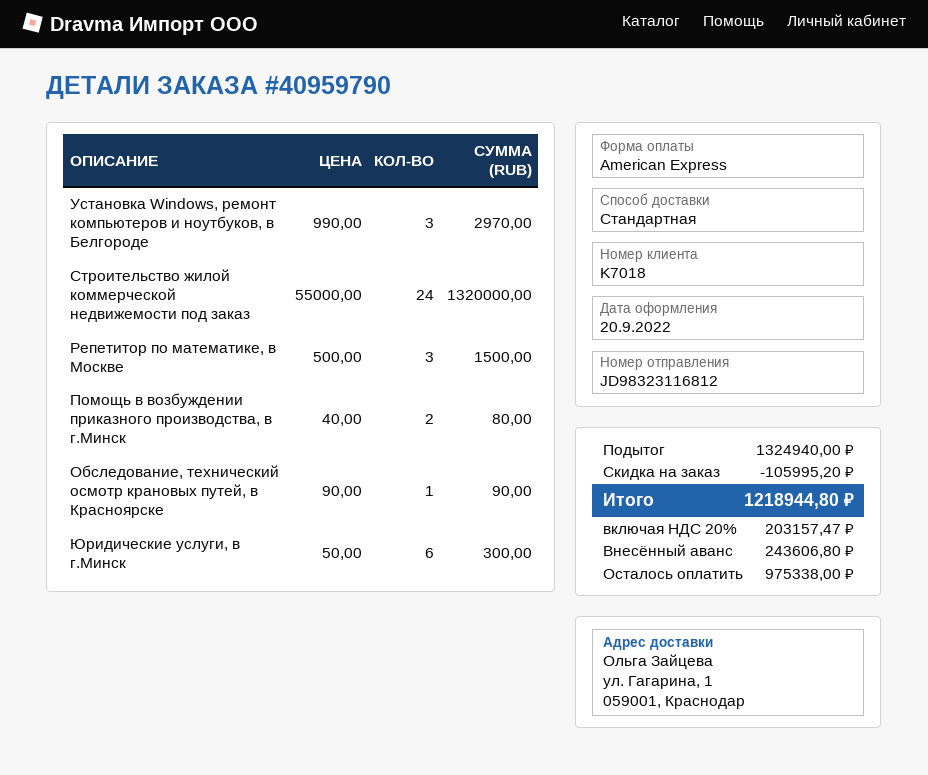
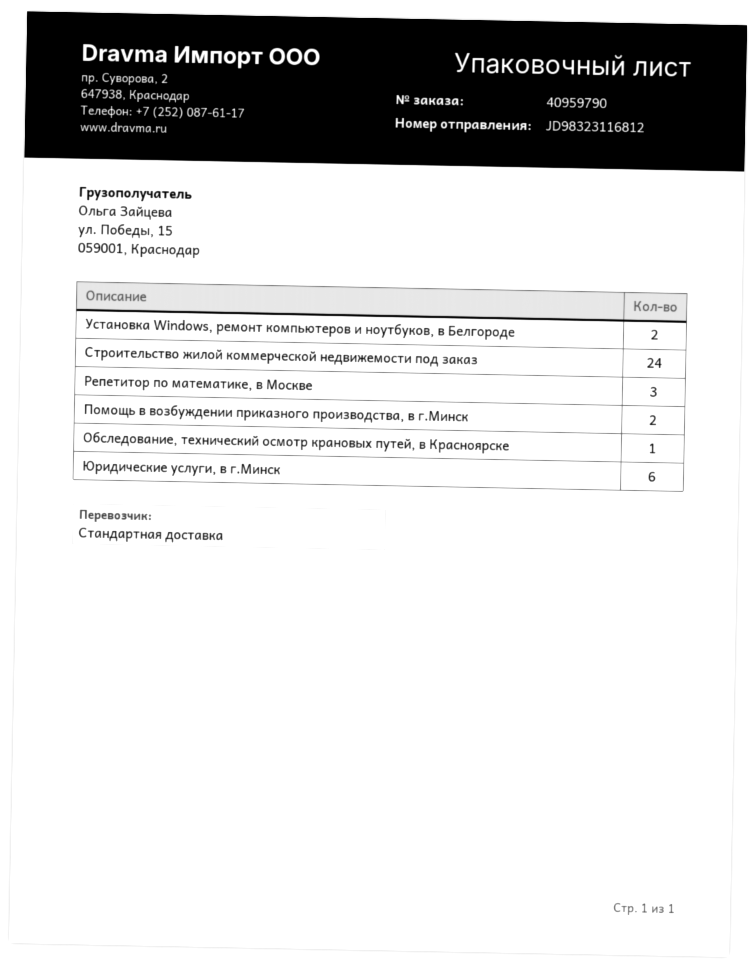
ship to: ул. Гагарина, 1, 059001, Краснодар -> ул. Победы, 15, 059001, Краснодар
Установка Windows, ремонт компьютеров и ноутбуков, в Белгороде: 3 -> 2

